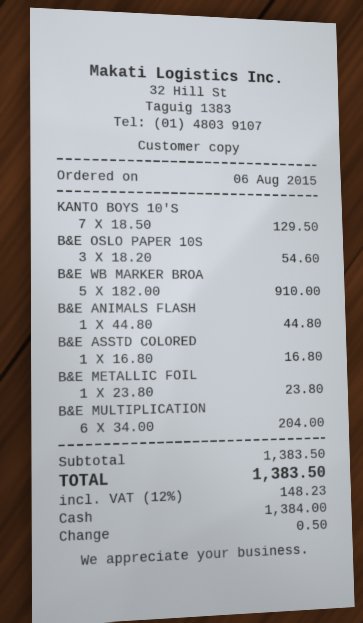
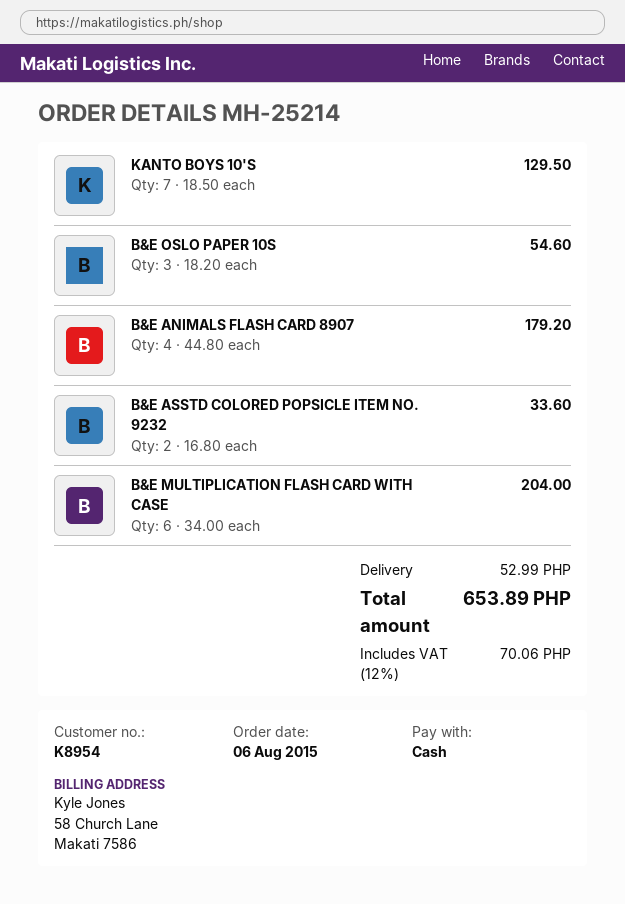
B&E WB MARKER BROA: 5 x 182.00 = 910.00 -> none
B&E ANIMALS FLASH: 1 x 44.80 = 44.80 -> 4 x 44.80 = 179.20
B&E ASSTD COLORED: 1 x 16.80 = 16.80 -> 2 x 16.80 = 33.60
B&E METALLIC FOIL: 1 x 23.80 = 23.80 -> none
shipping: none -> 52.99
tax: 12% = 148.23 -> 12% = 70.06
total: 1383.50 -> 653.89

